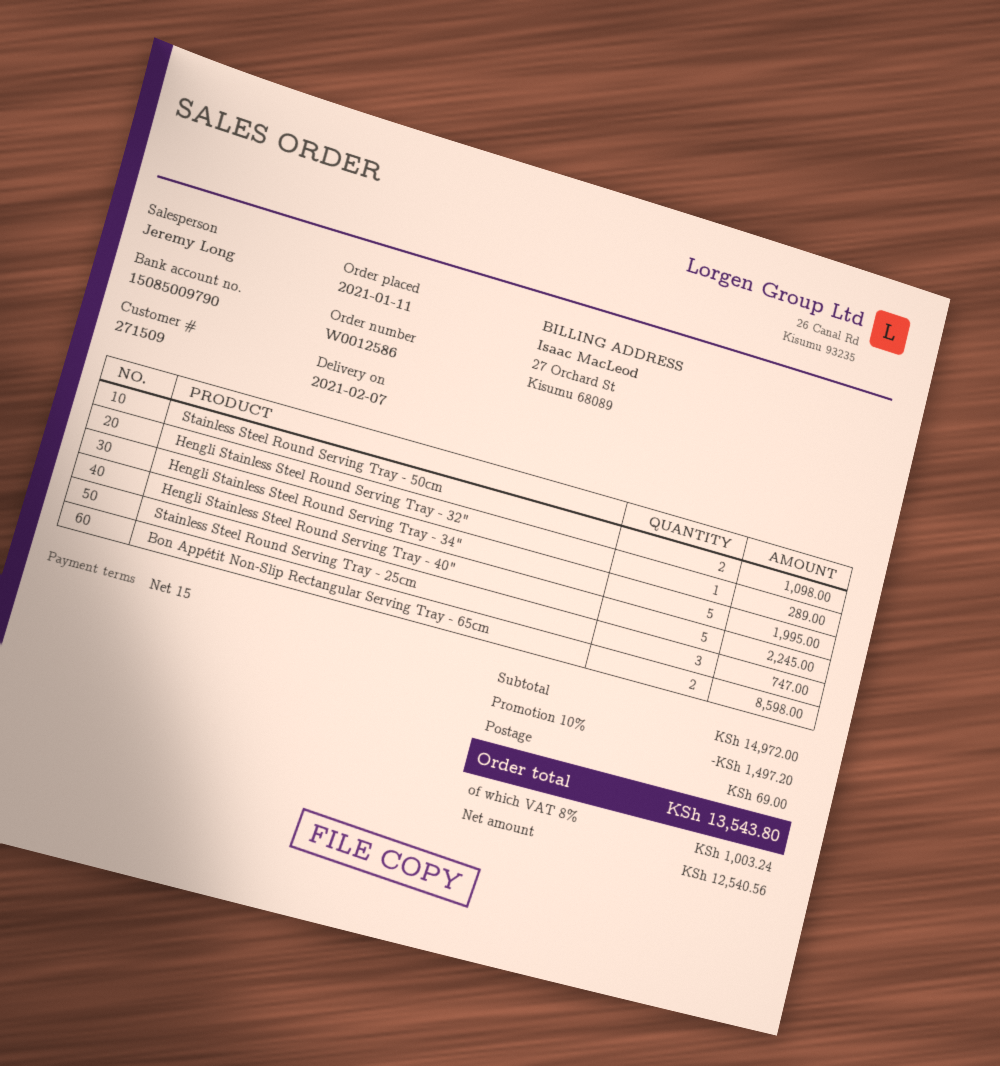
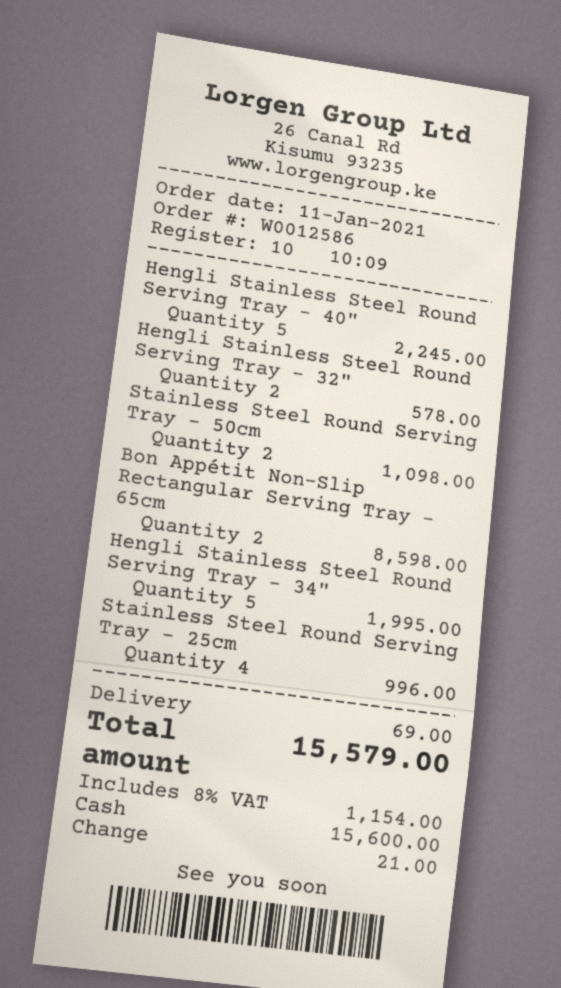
Hengli Stainless Steel Round Serving Tray - 32": 1 for 289.00 -> 2 for 578.00
Stainless Steel Round Serving Tray - 25cm: 3 for 747.00 -> 4 for 996.00
discount: 10% = 1497.20 -> none
tax: 8% = 1003.24 -> 8% = 1154.00
total: 13543.80 -> 15579.00

